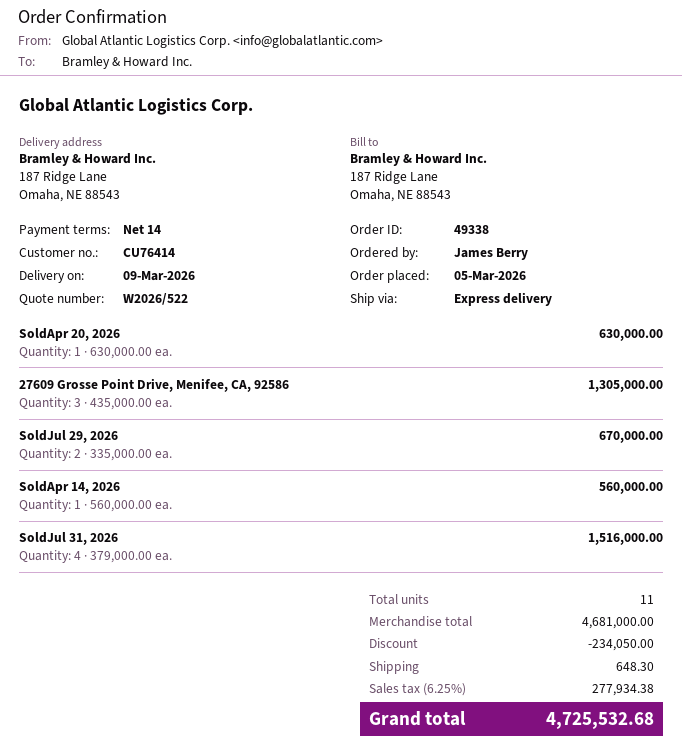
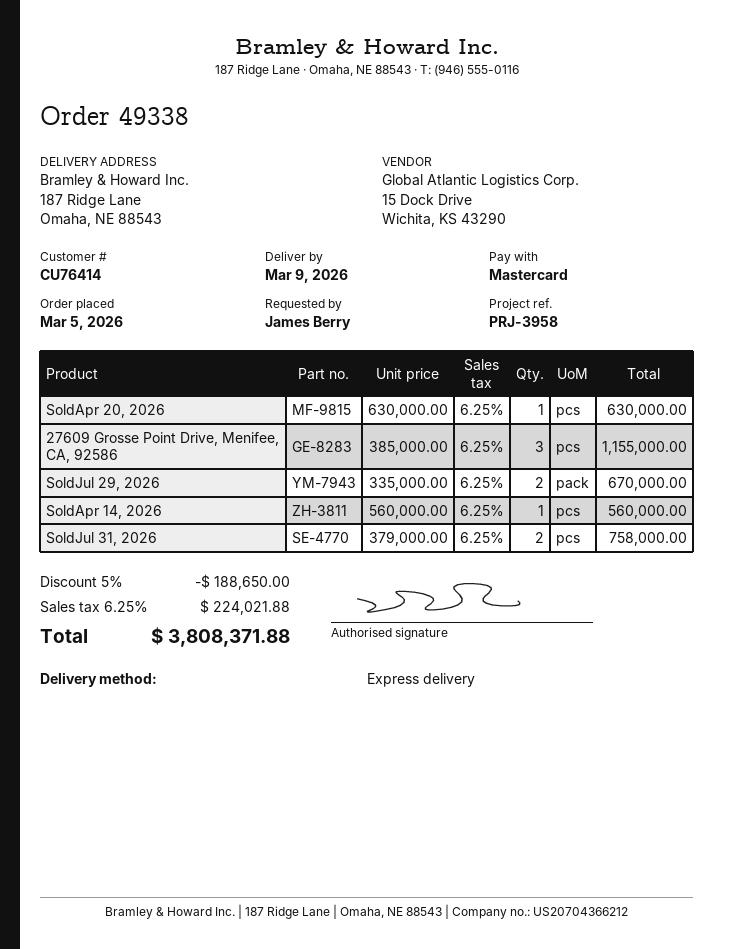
27609 Grosse Point Drive, Menifee, CA, 92586: 3 x 435000.00 = 1305000.00 -> 3 x 385000.00 = 1155000.00
SoldJul 31, 2026: 4 x 379000.00 = 1516000.00 -> 2 x 379000.00 = 758000.00
discount: 234050.00 -> 188650.00
shipping: 648.30 -> none
tax: 6.25% = 277934.38 -> 6.25% = 224021.88
total: 4725532.68 -> 3808371.88

